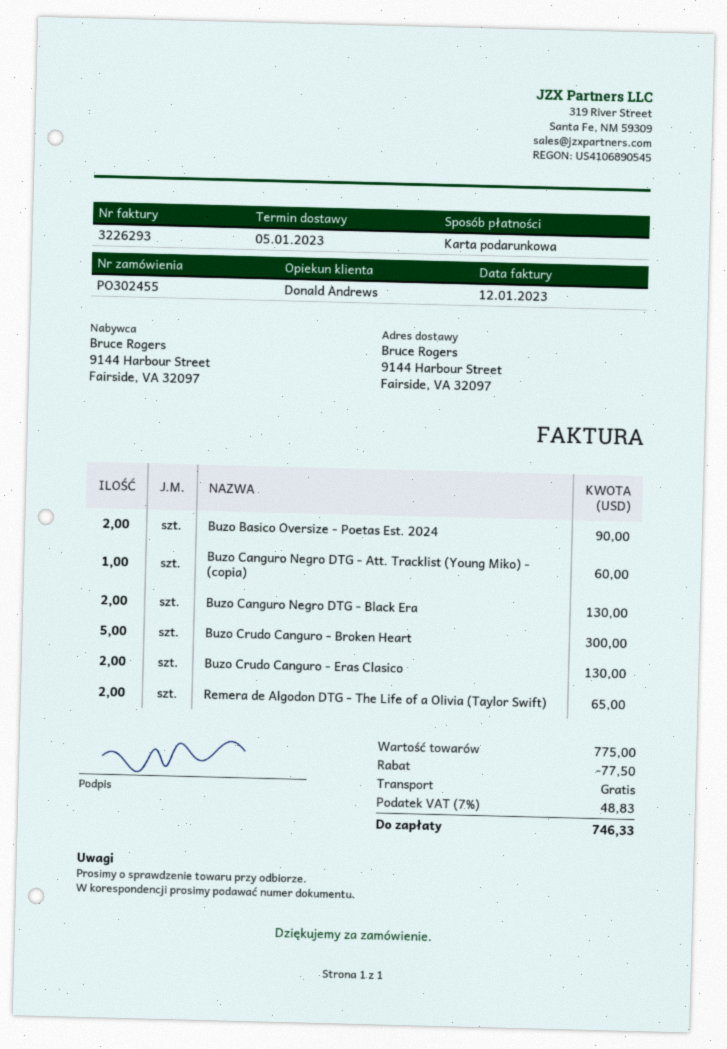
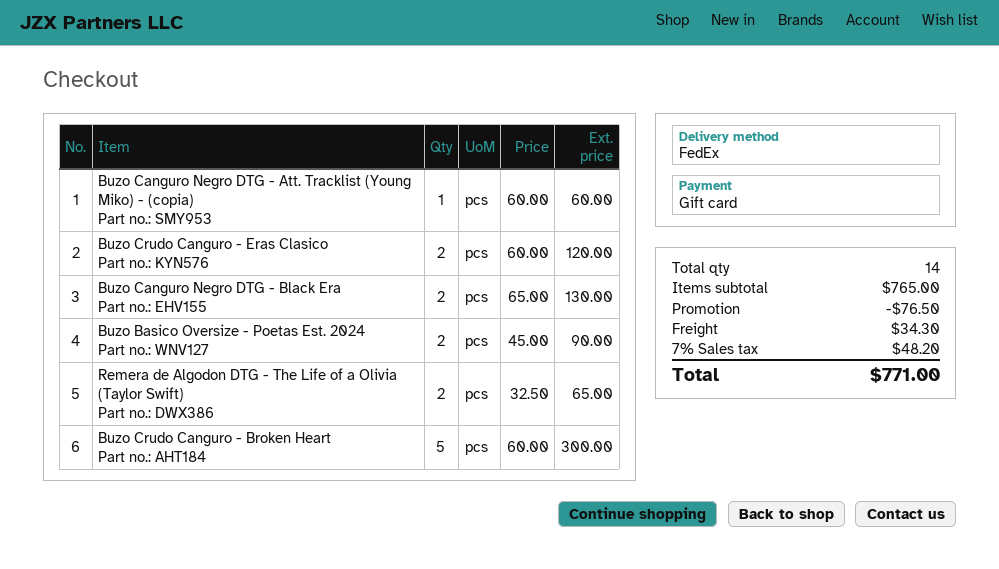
Buzo Crudo Canguro - Eras Clasico: 2 for 130.00 -> 2 for 120.00
subtotal: 775.00 -> 765.00
discount: 77.50 -> 76.50
shipping: 0.00 -> 34.30
tax: 7% = 48.83 -> 7% = 48.20
total: 746.33 -> 771.00

